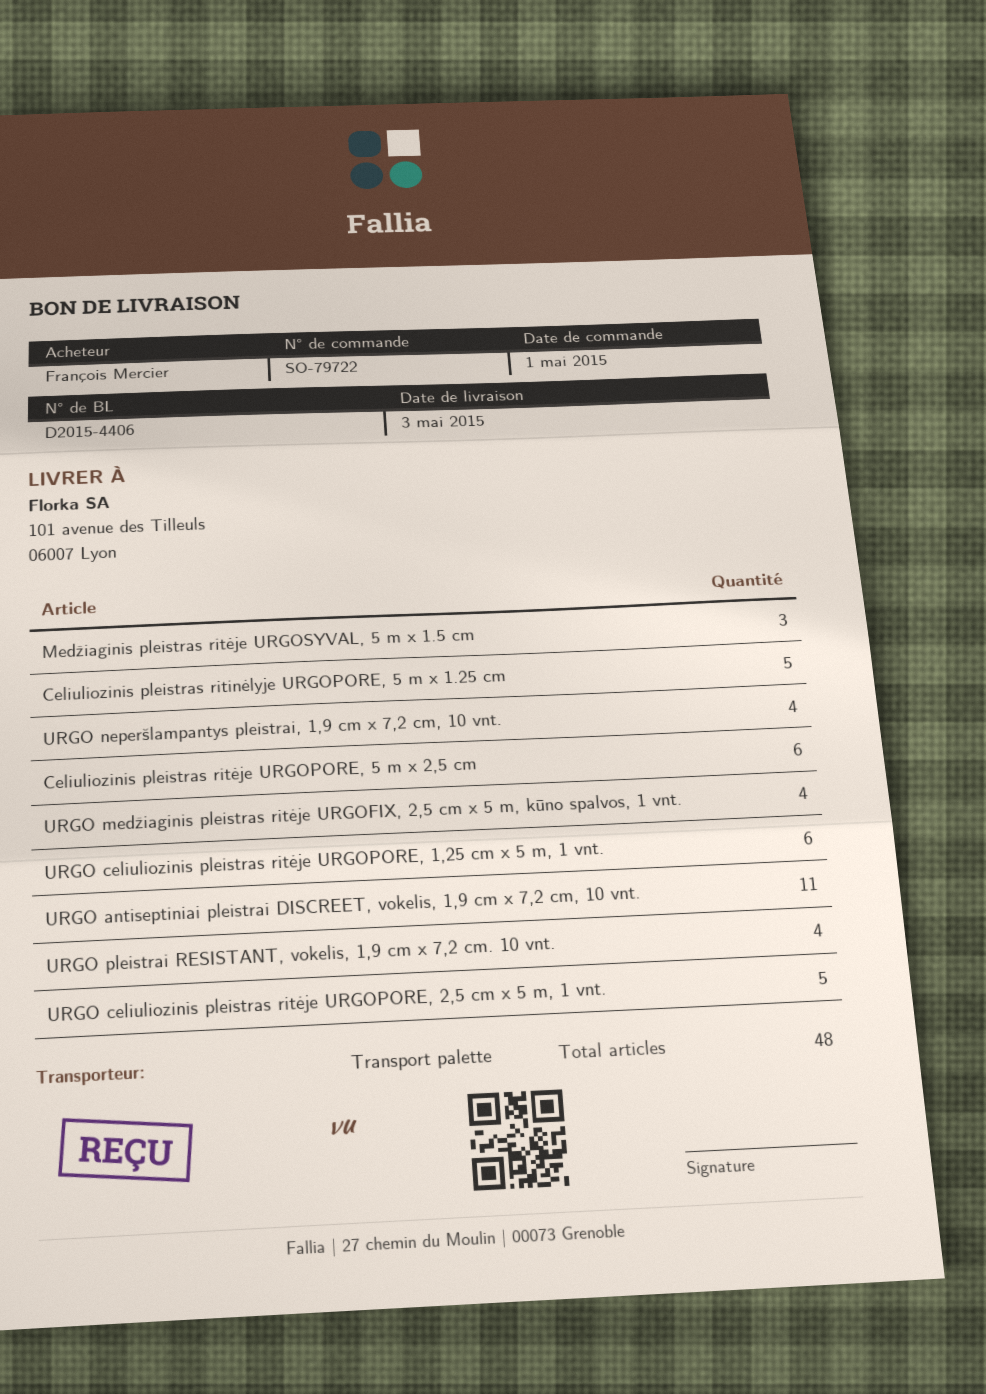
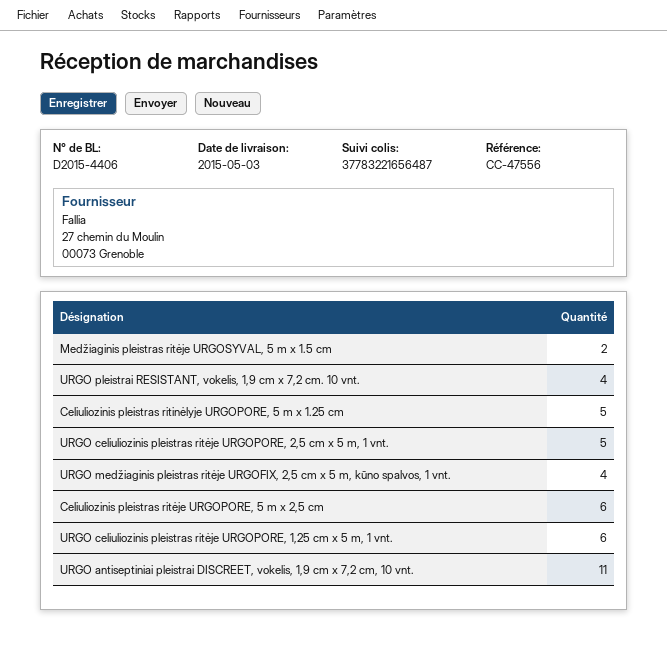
Medžiaginis pleistras ritėje URGOSYVAL, 5 m x 1.5 cm: 3 -> 2
URGO neperšlampantys pleistrai, 1,9 cm x 7,2 cm, 10 vnt.: 4 -> none

